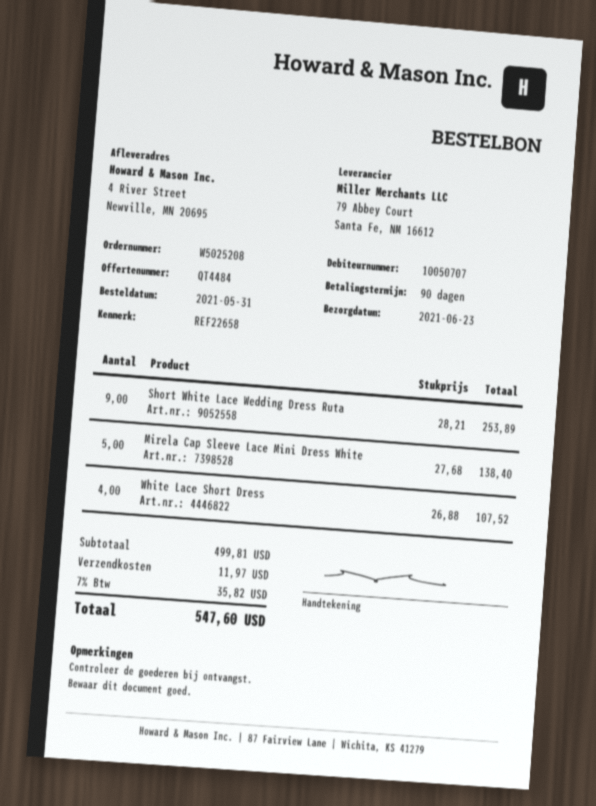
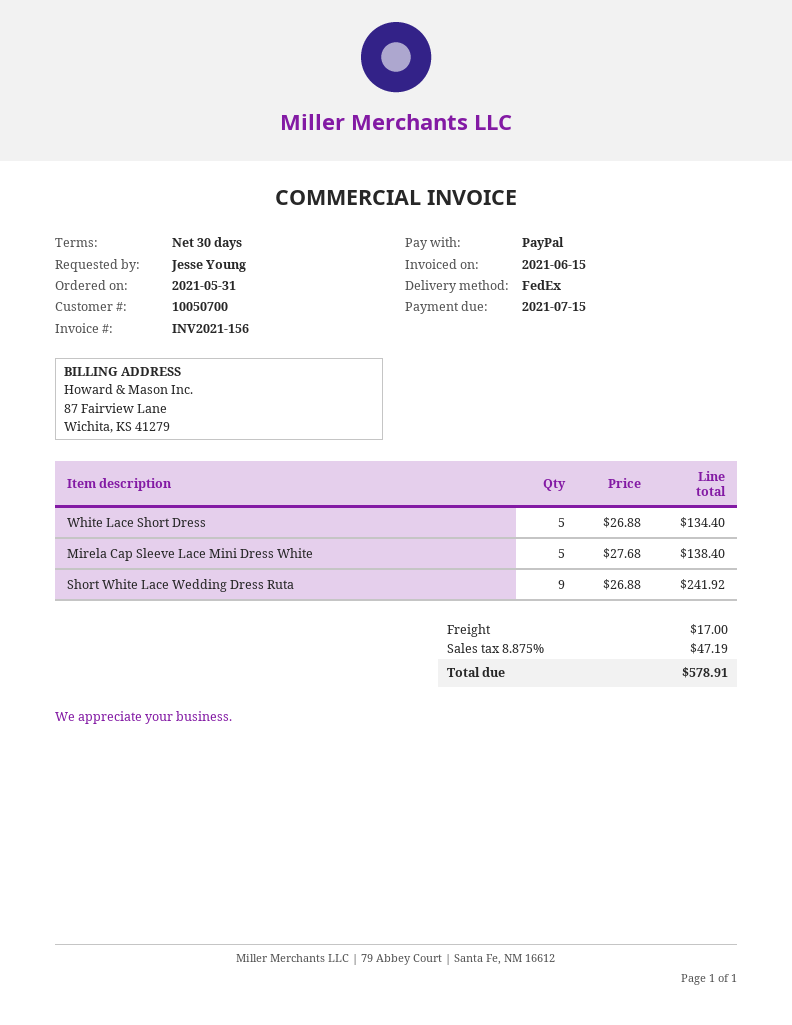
payment terms: 90 days -> 30 days
customer number: 10050707 -> 10050700
Short White Lace Wedding Dress Ruta: 9 x 28.21 = 253.89 -> 9 x 26.88 = 241.92
White Lace Short Dress: 4 x 26.88 = 107.52 -> 5 x 26.88 = 134.40
shipping: 11.97 -> 17.00
tax: 7% = 35.82 -> 8.875% = 47.19
total: 547.60 -> 578.91

